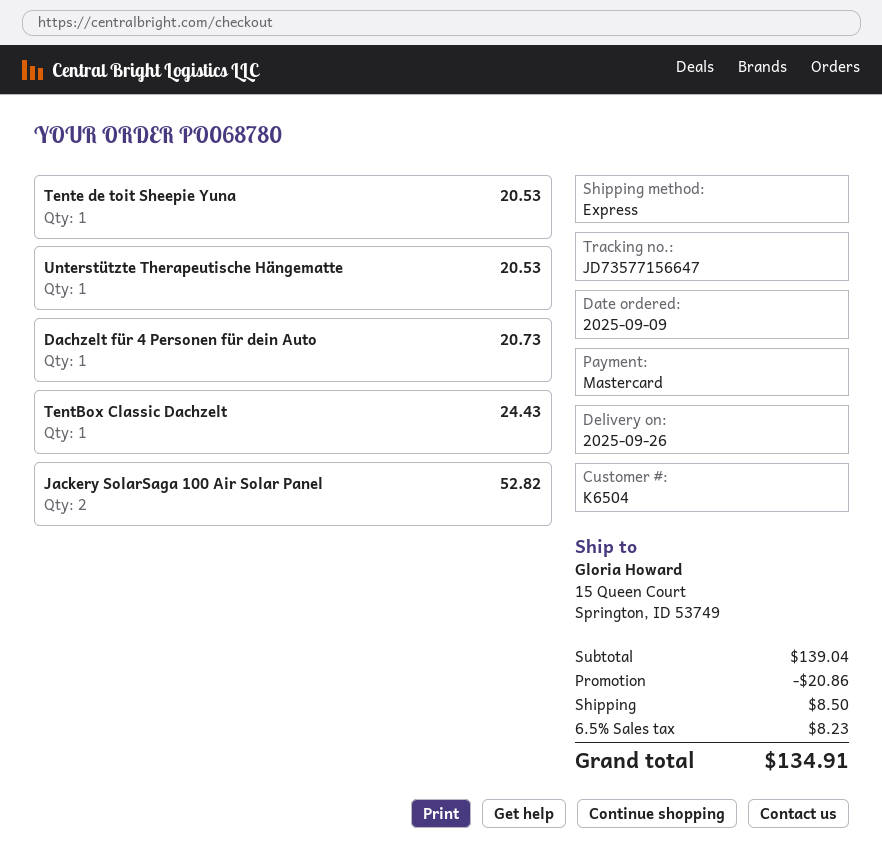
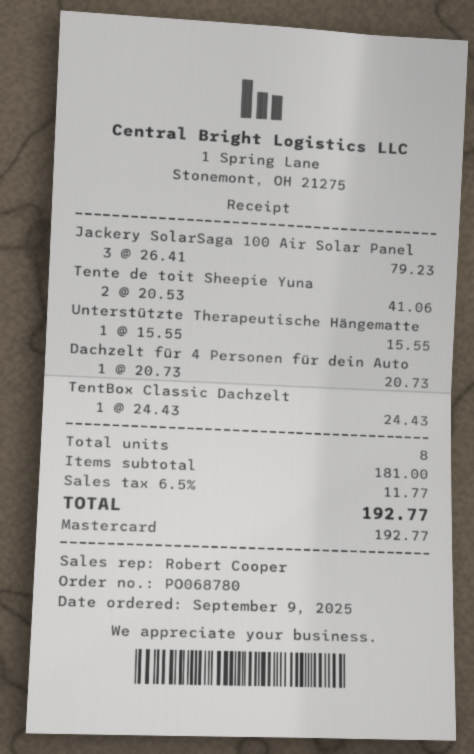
Tente de toit Sheepie Yuna: 1 for 20.53 -> 2 for 41.06
Unterstützte Therapeutische Hängematte: 1 for 20.53 -> 1 for 15.55
Jackery SolarSaga 100 Air Solar Panel: 2 for 52.82 -> 3 for 79.23
subtotal: 139.04 -> 181.00
discount: 20.86 -> none
shipping: 8.50 -> none
tax: 6.5% = 8.23 -> 6.5% = 11.77
total: 134.91 -> 192.77

